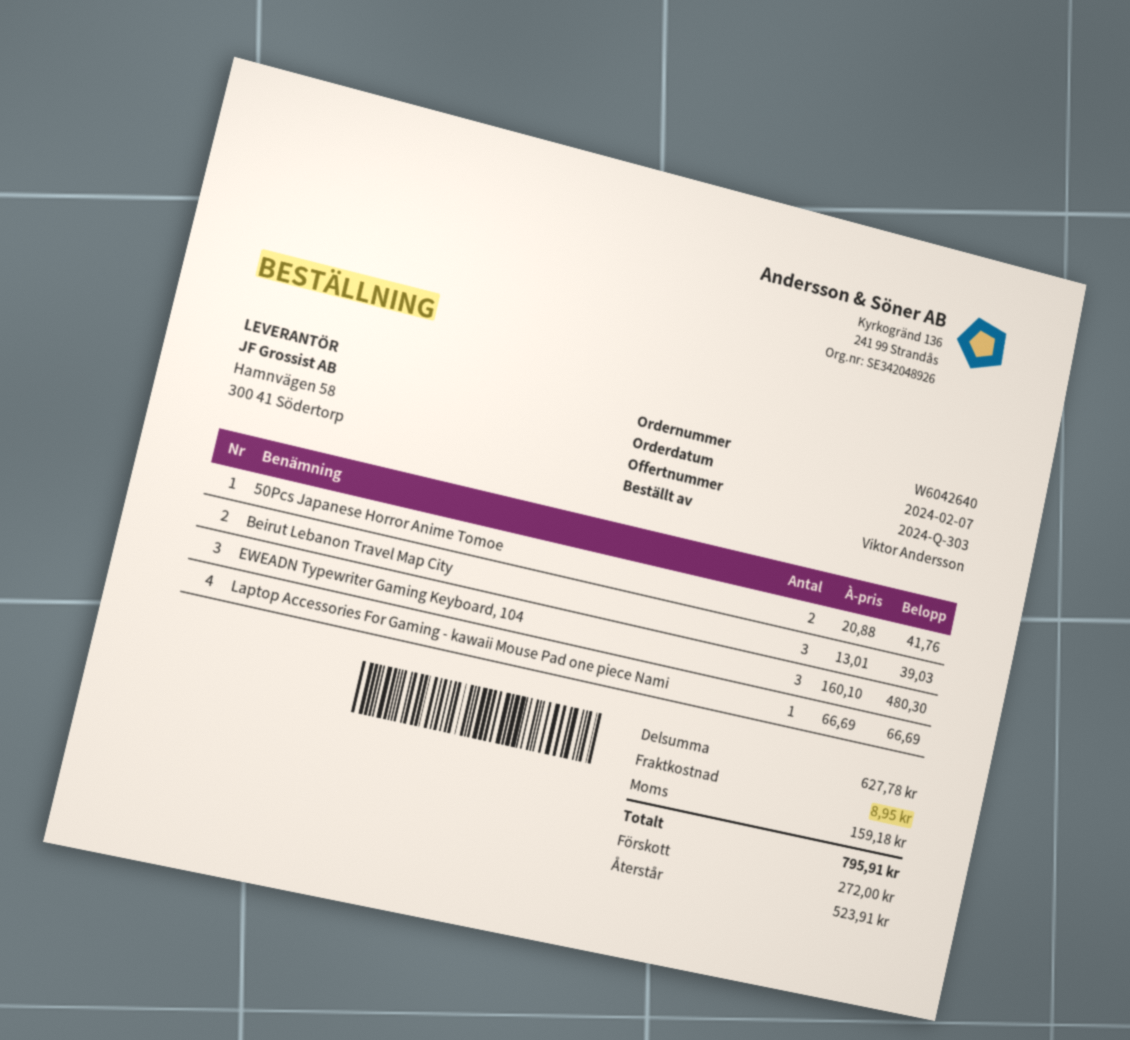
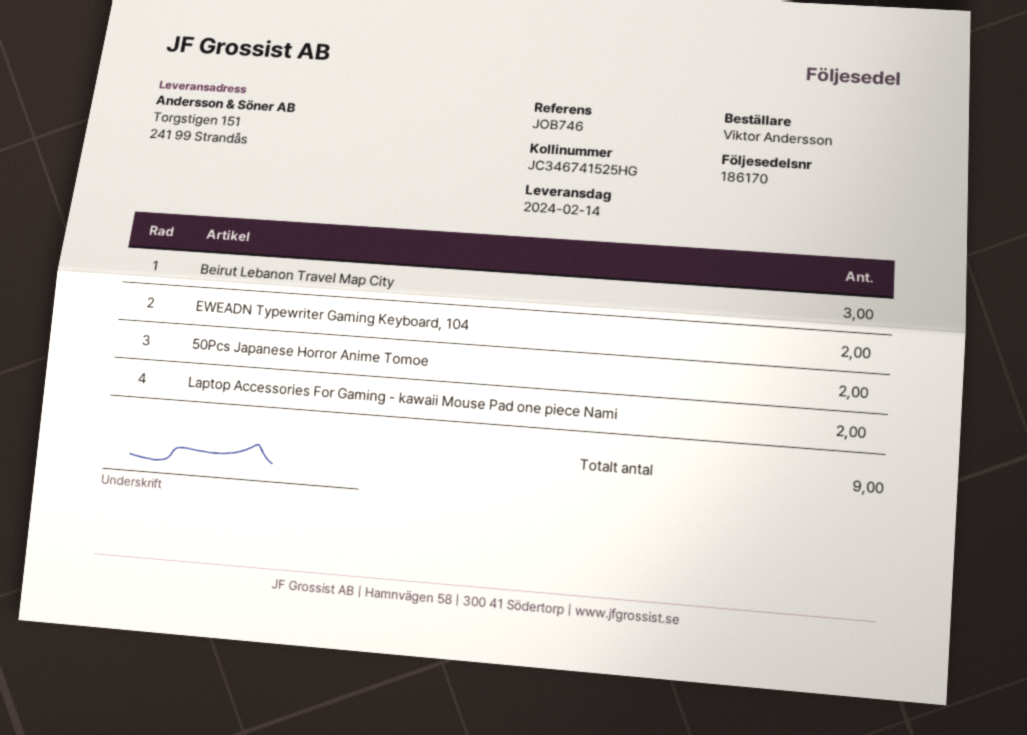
EWEADN Typewriter Gaming Keyboard, 104: 3 -> 2
Laptop Accessories For Gaming - kawaii Mouse Pad one piece Nami: 1 -> 2

